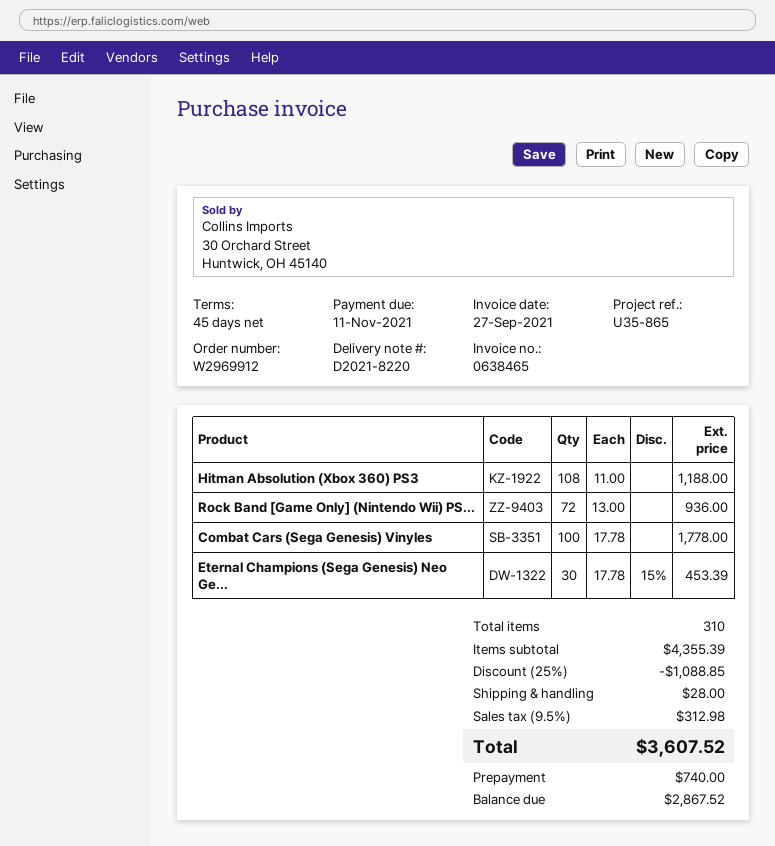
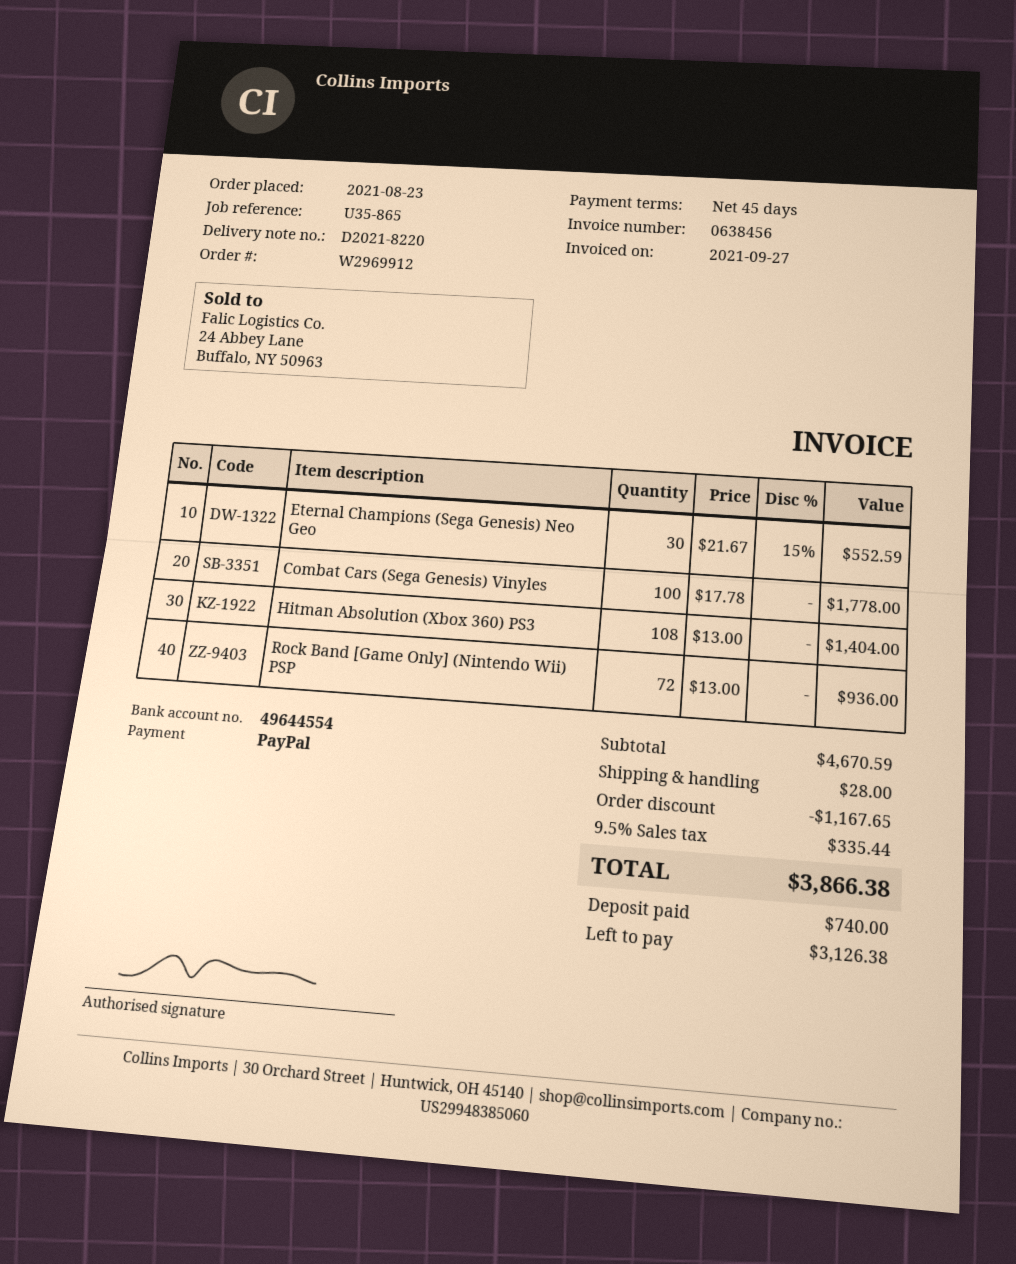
invoice number: 0638465 -> 0638456
Hitman Absolution (Xbox 360) PS3: 108 x 11.00 = 1188.00 -> 108 x 13.00 = 1404.00
Eternal Champions (Sega Genesis) Neo Ge...: 30 x 17.78 - 15% = 453.39 -> 30 x 21.67 - 15% = 552.59
subtotal: 4355.39 -> 4670.59
discount: 1088.85 -> 1167.65
tax: 9.5% = 312.98 -> 9.5% = 335.44
total: 3607.52 -> 3866.38
balance: 2867.52 -> 3126.38

